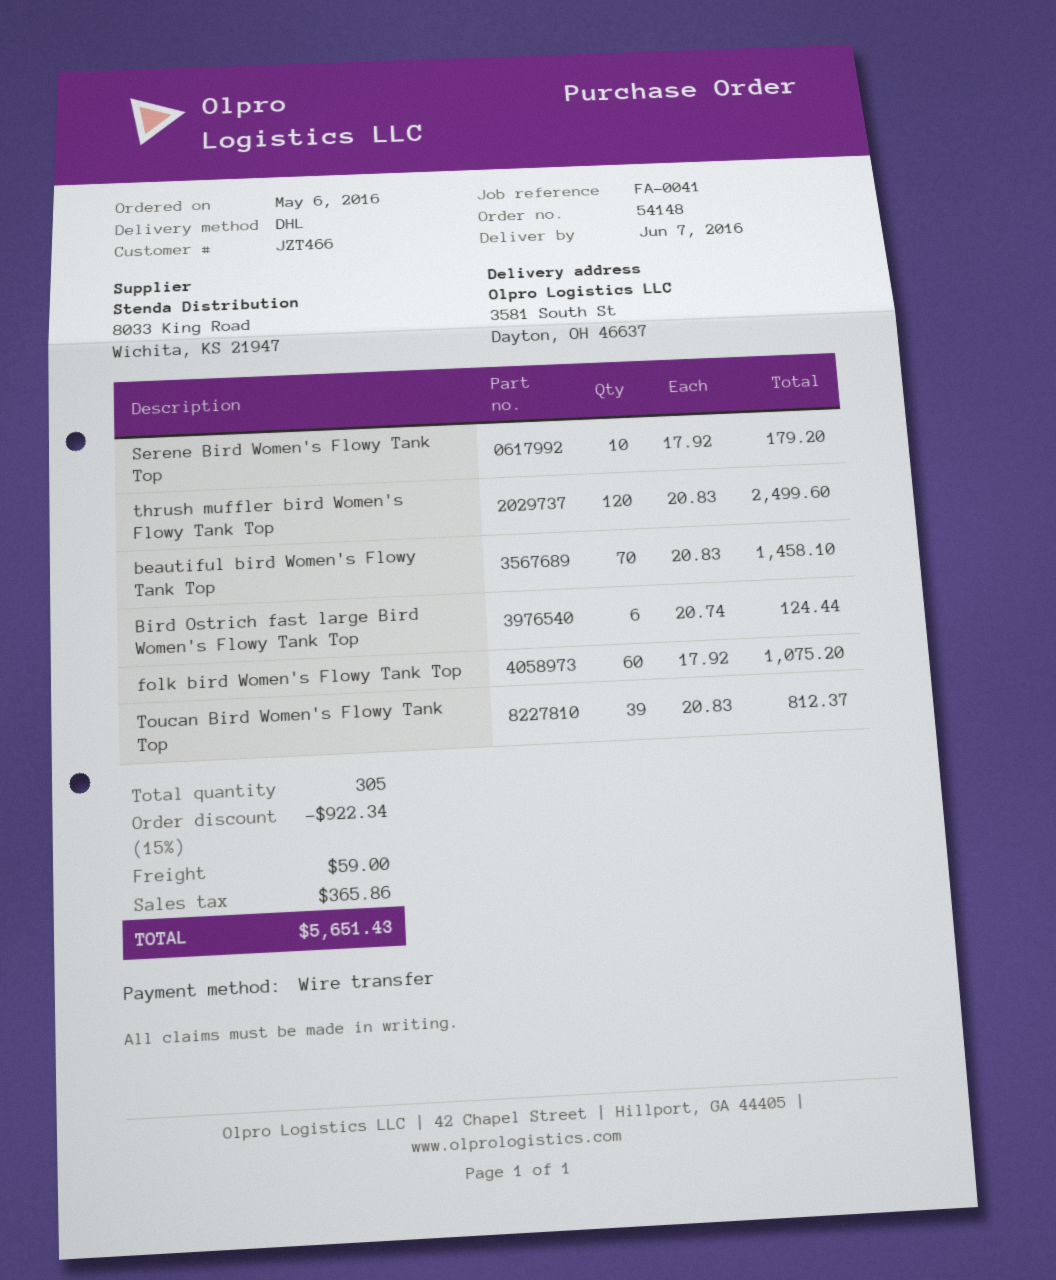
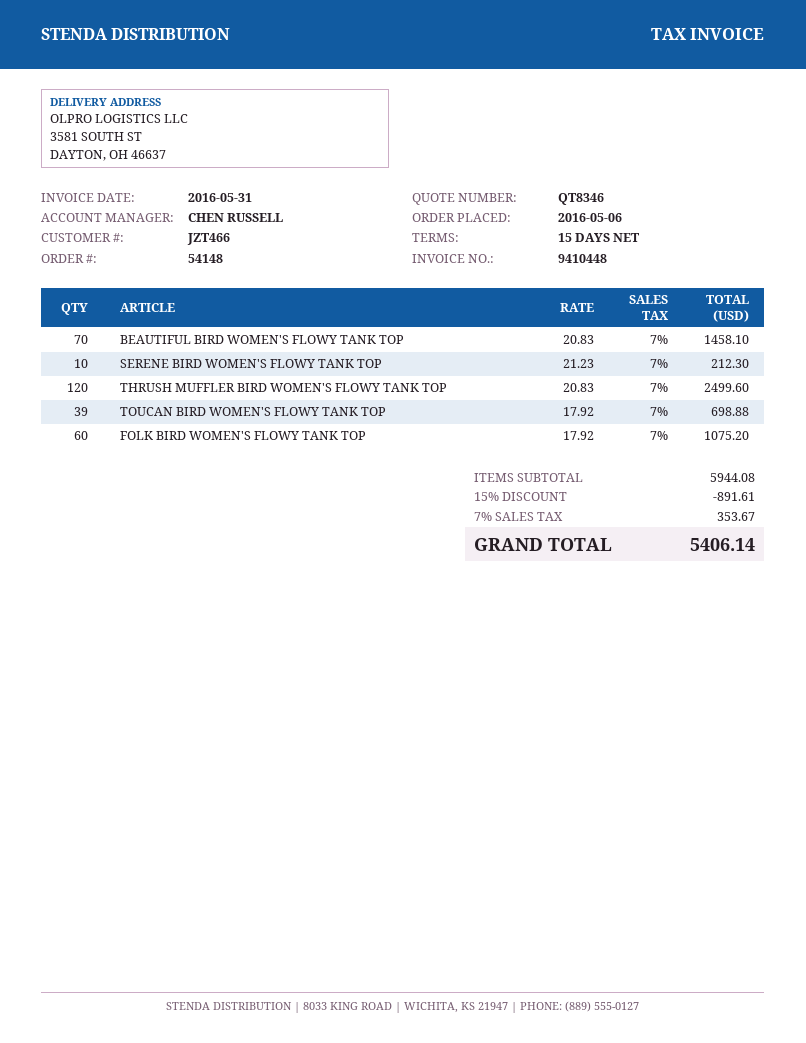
Serene Bird Women's Flowy Tank Top: 10 x 17.92 = 179.20 -> 10 x 21.23 = 212.30
Bird Ostrich fast large Bird Women's Flowy Tank Top: 6 x 20.74 = 124.44 -> none
Toucan Bird Women's Flowy Tank Top: 39 x 20.83 = 812.37 -> 39 x 17.92 = 698.88
discount: 15% = 922.34 -> 15% = 891.61
shipping: 59.00 -> none
tax: 365.86 -> 353.67
total: 5651.43 -> 5406.14

